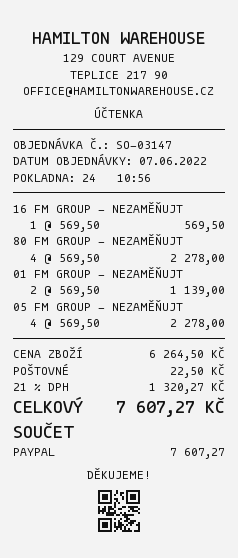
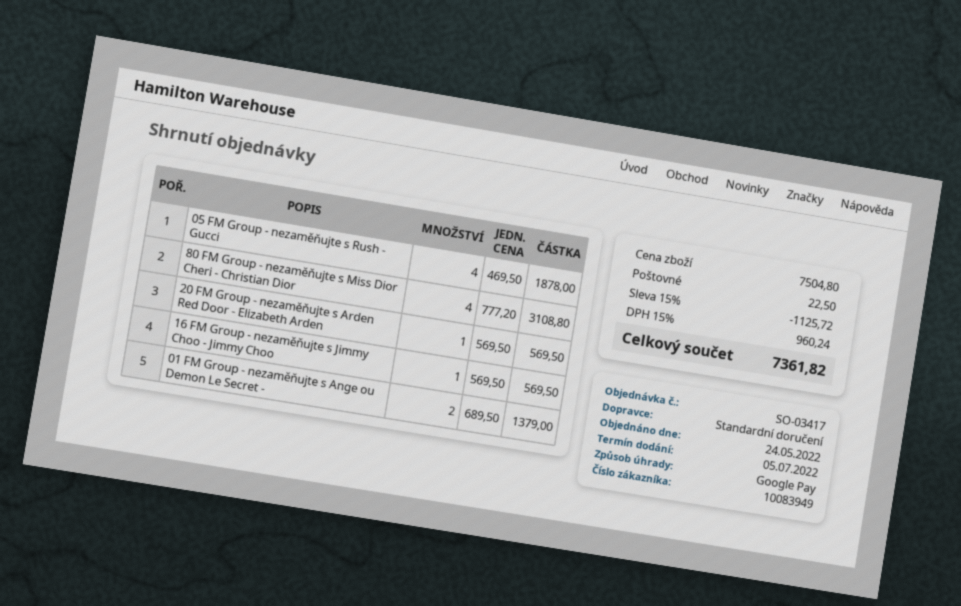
order number: SO-03147 -> SO-03417
order date: 2022-06-07 -> 2022-05-24
payment method: PayPal -> Google Pay
80 FM GROUP - NEZAMĚŇUJT: 4 x 569.50 = 2278.00 -> 4 x 777.20 = 3108.80
01 FM GROUP - NEZAMĚŇUJT: 2 x 569.50 = 1139.00 -> 2 x 689.50 = 1379.00
05 FM GROUP - NEZAMĚŇUJT: 4 x 569.50 = 2278.00 -> 4 x 469.50 = 1878.00
20 FM Group - nezaměňujte s Arden Red Door - Elizabeth Arden: none -> 1 x 569.50 = 569.50
subtotal: 6264.50 -> 7504.80
discount: none -> 15% = 1125.72
tax: 21% = 1320.27 -> 15% = 960.24
total: 7607.27 -> 7361.82

